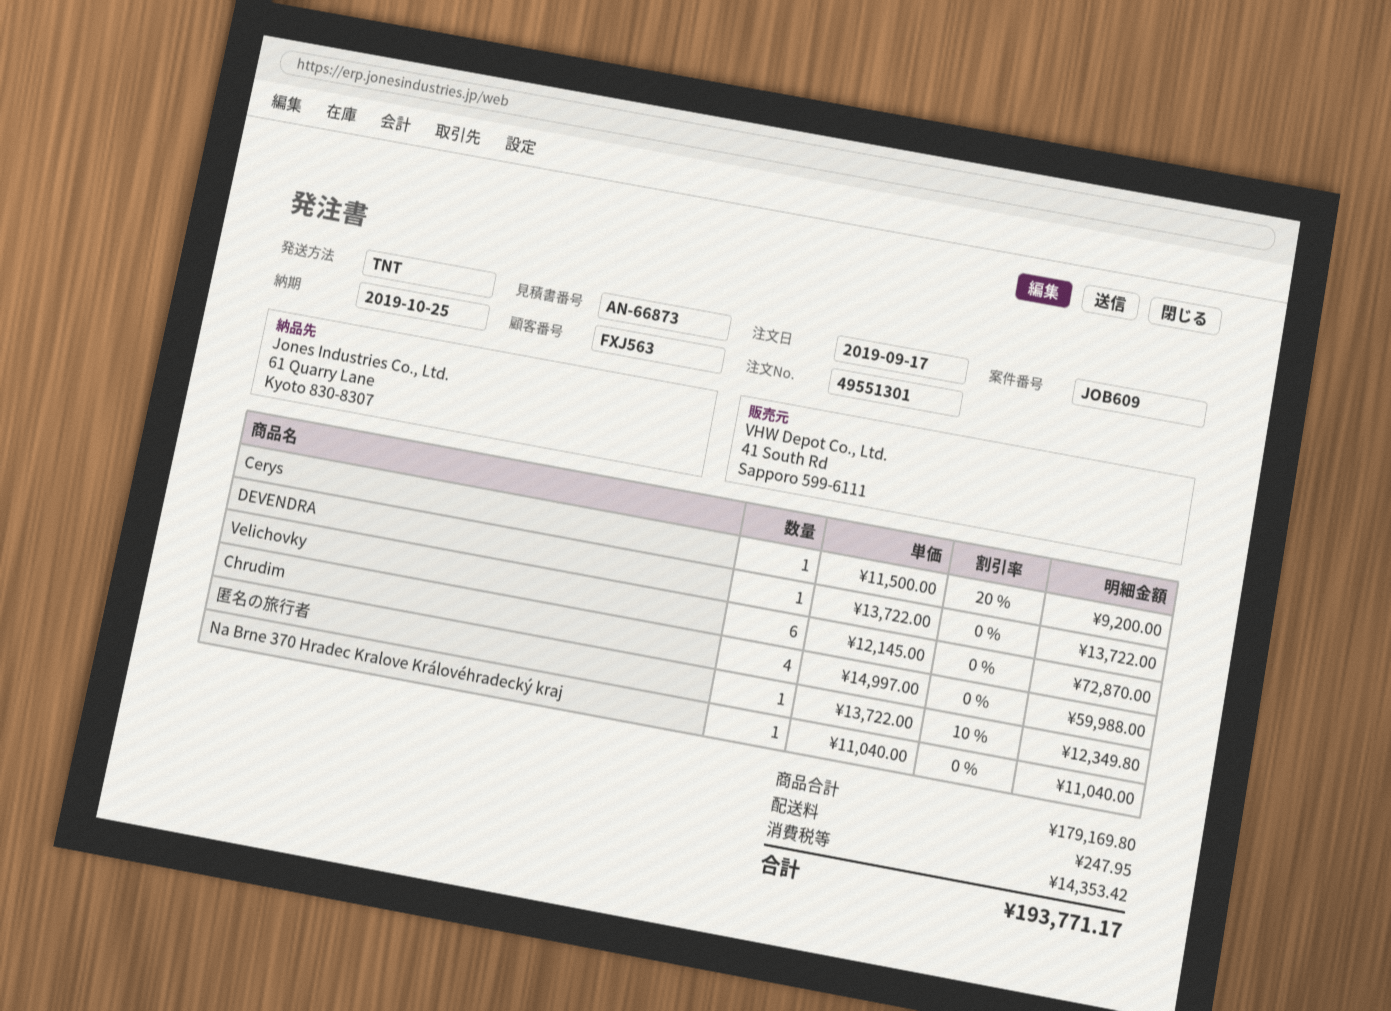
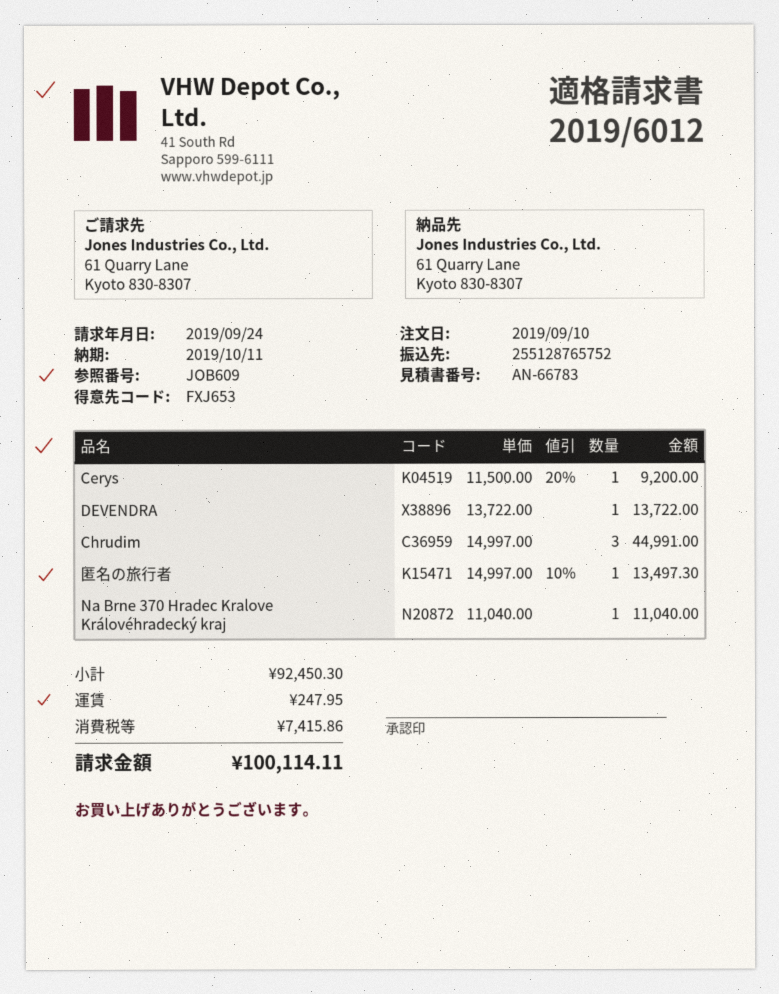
quote number: AN-66873 -> AN-66783
order date: 2019-09-17 -> 2019-09-10
delivery date: 2019-10-25 -> 2019-10-11
customer number: FXJ563 -> FXJ653
Velichovky: 6 x 12145.00 = 72870.00 -> none
Chrudim: 4 x 14997.00 = 59988.00 -> 3 x 14997.00 = 44991.00
匿名の旅行者: 1 x 13722.00 - 10% = 12349.80 -> 1 x 14997.00 - 10% = 13497.30
subtotal: 179169.80 -> 92450.30
tax: 14353.42 -> 7415.86
total: 193771.17 -> 100114.11

